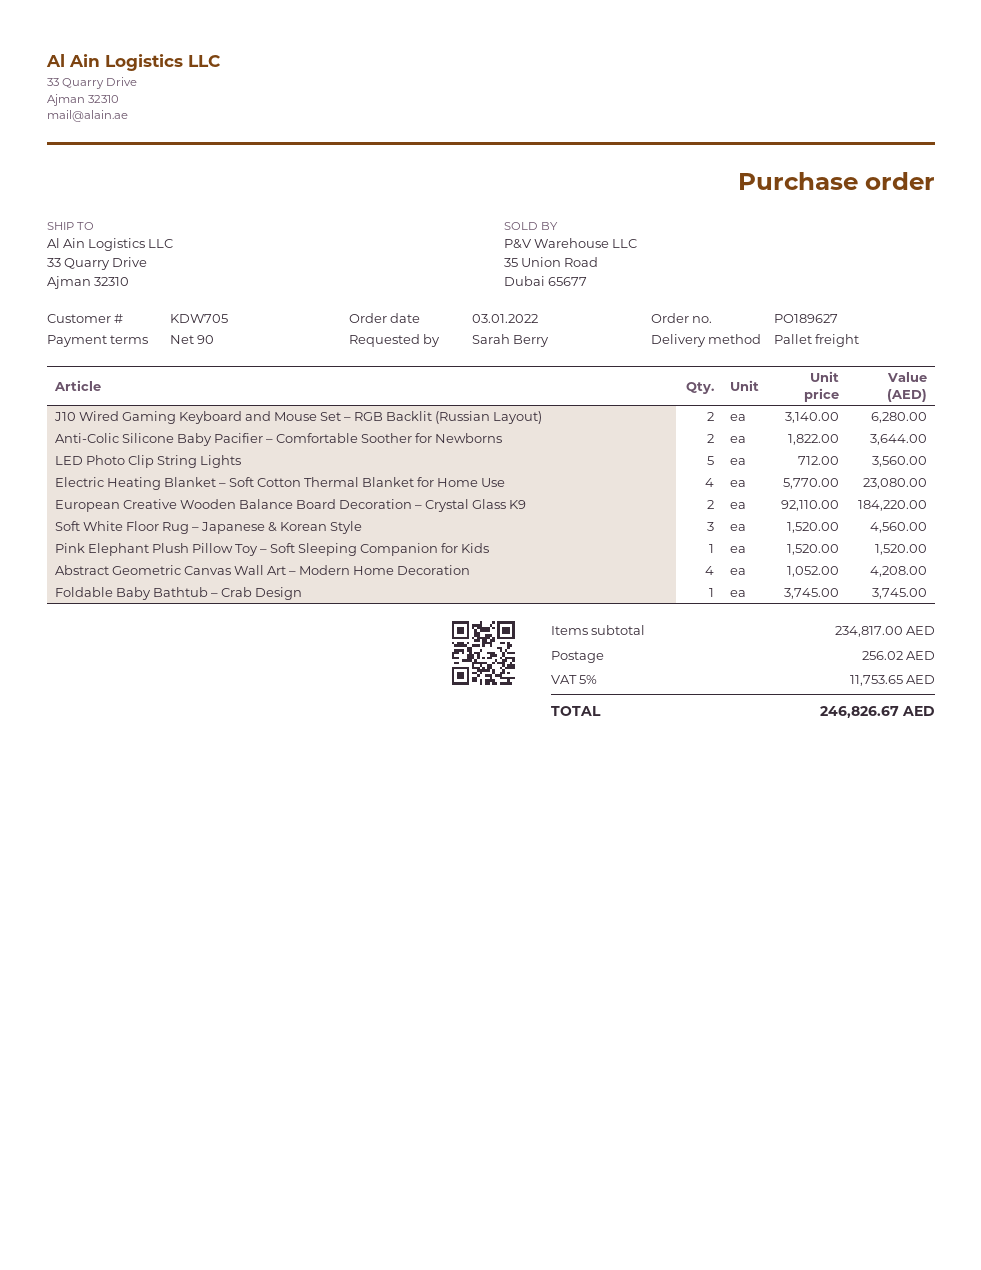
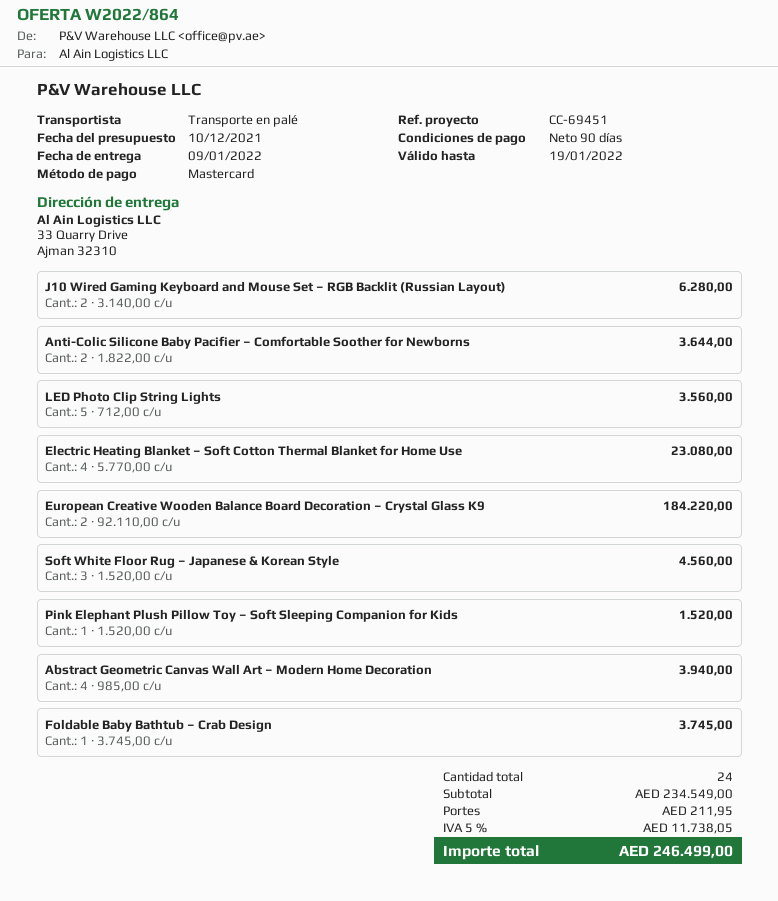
Abstract Geometric Canvas Wall Art – Modern Home Decoration: 4 x 1052.00 = 4208.00 -> 4 x 985.00 = 3940.00
subtotal: 234817.00 -> 234549.00
shipping: 256.02 -> 211.95
tax: 5% = 11753.65 -> 5% = 11738.05
total: 246826.67 -> 246499.00

